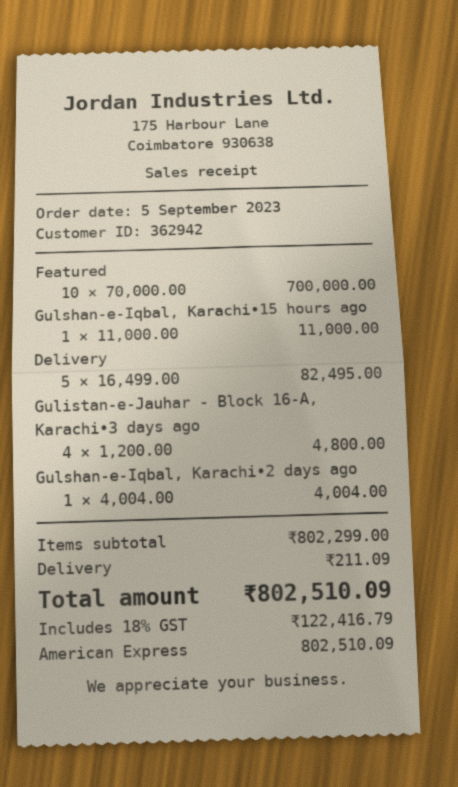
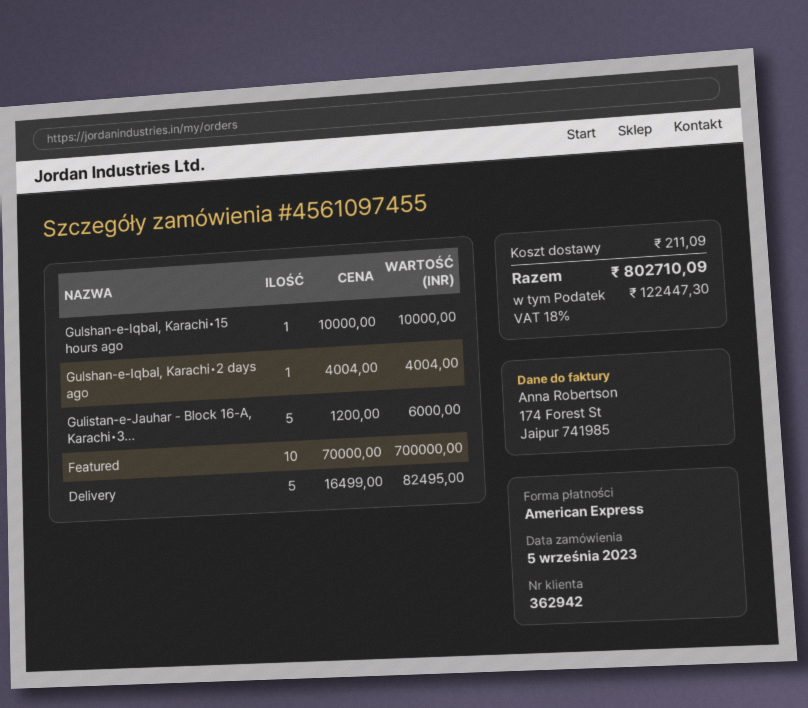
Gulshan-e-Iqbal, Karachi•15 hours ago: 1 x 11000.00 = 11000.00 -> 1 x 10000.00 = 10000.00
Gulistan-e-Jauhar - Block 16-A, Karachi•3 days ago: 4 x 1200.00 = 4800.00 -> 5 x 1200.00 = 6000.00
tax: 18% = 122416.79 -> 18% = 122447.30
total: 802510.09 -> 802710.09

